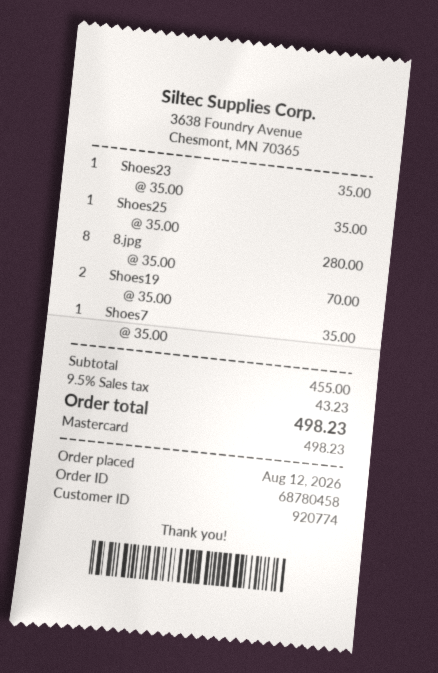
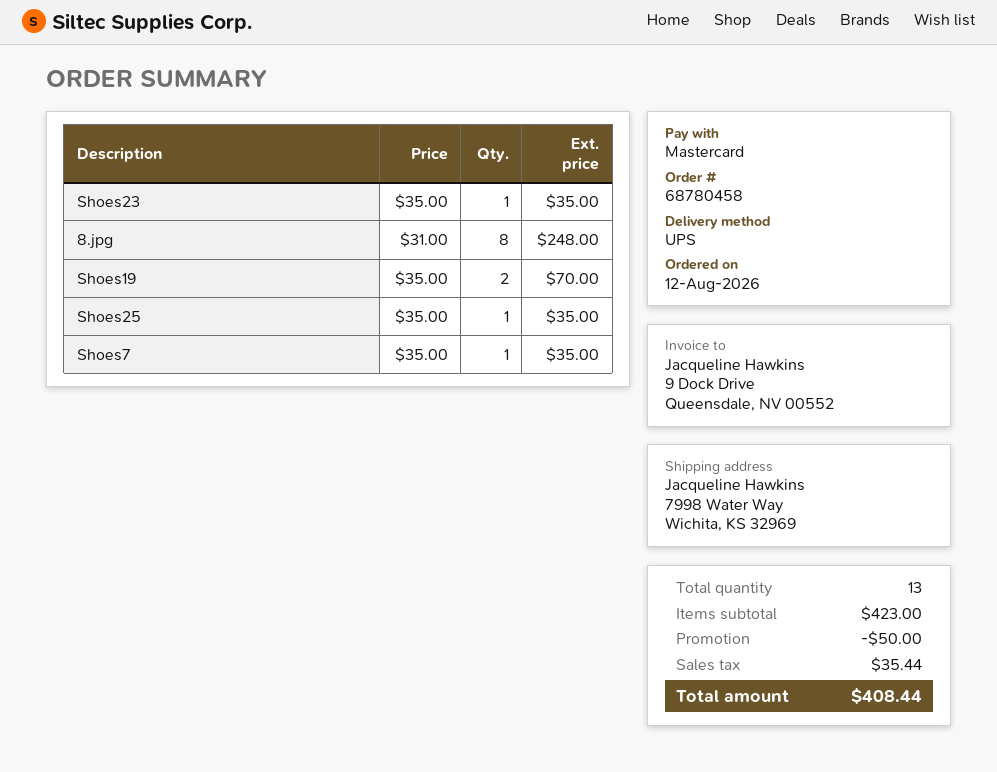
8.jpg: 8 x 35.00 = 280.00 -> 8 x 31.00 = 248.00
subtotal: 455.00 -> 423.00
discount: none -> 50.00
tax: 43.23 -> 35.44
total: 498.23 -> 408.44

